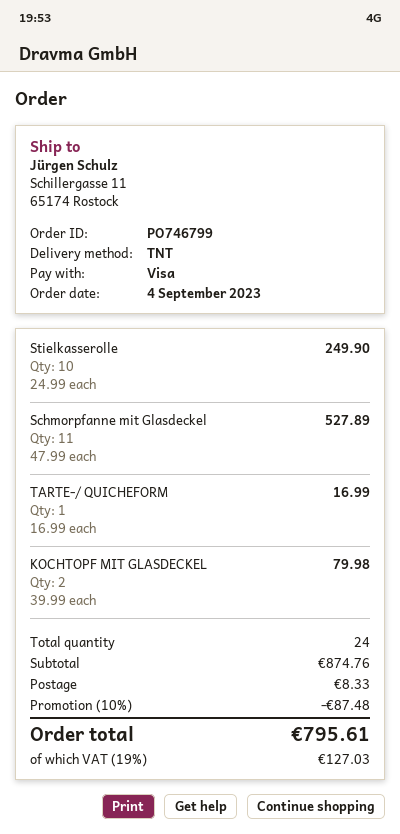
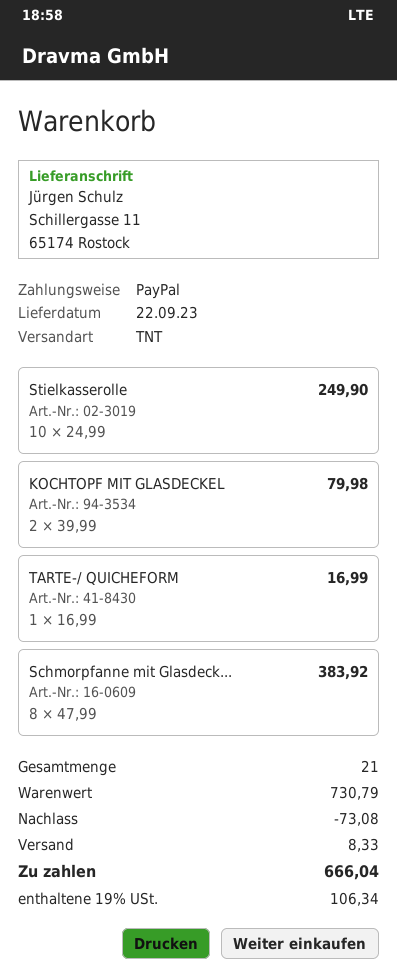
payment method: Visa -> PayPal
Schmorpfanne mit Glasdeckel: 11 x 47.99 = 527.89 -> 8 x 47.99 = 383.92
total quantity: 24 -> 21
subtotal: 874.76 -> 730.79
discount: 87.48 -> 73.08
tax: 19% = 127.03 -> 19% = 106.34
total: 795.61 -> 666.04

